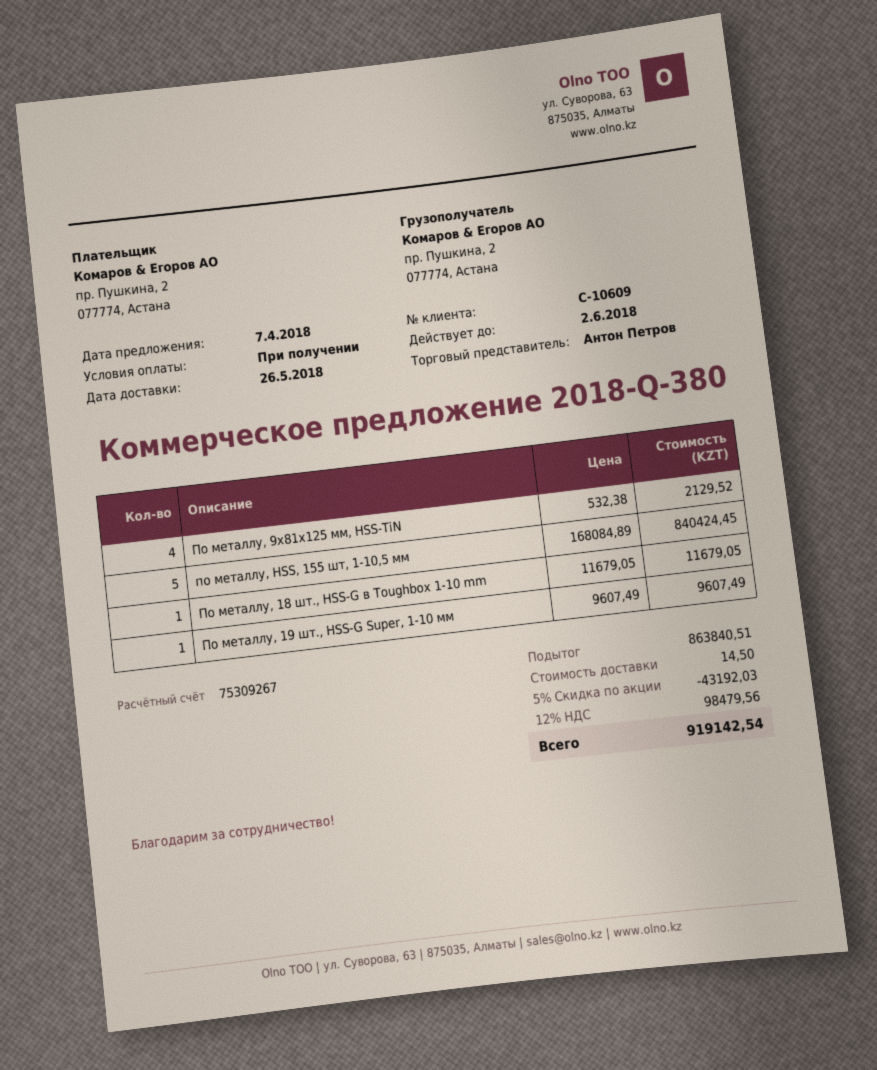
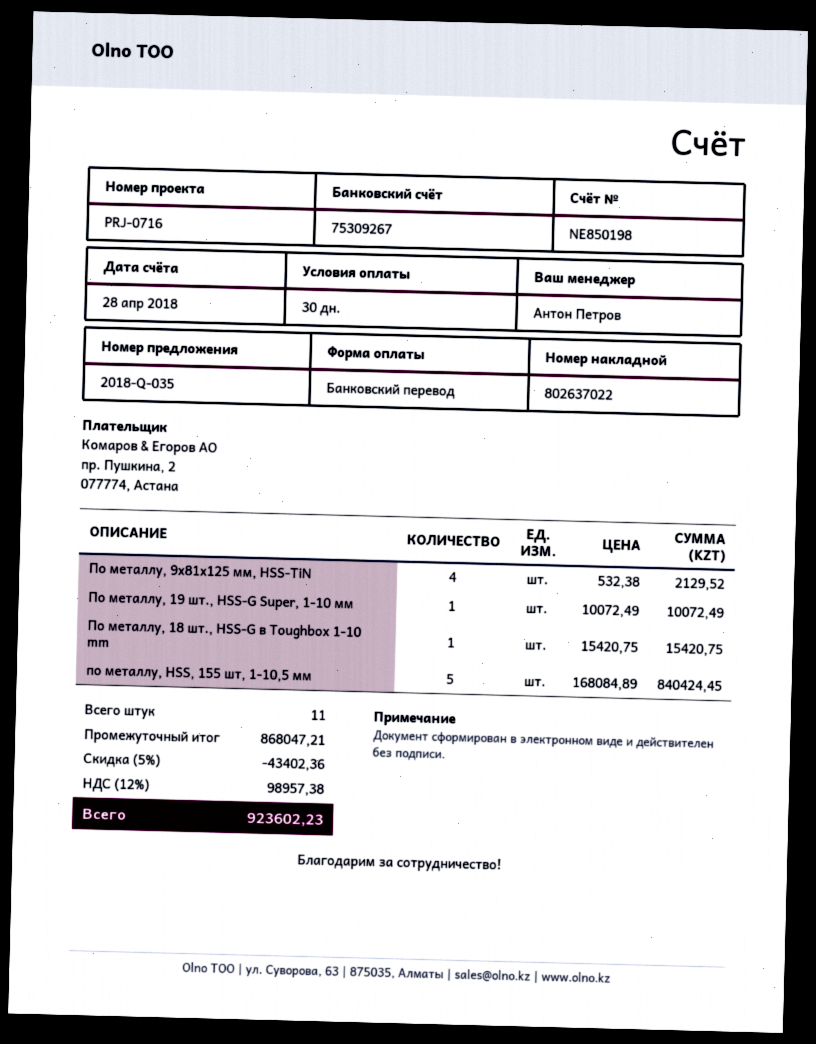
quote number: 2018-Q-380 -> 2018-Q-035
payment terms: on receipt -> 30 days
По металлу, 18 шт., HSS-G в Toughbox 1-10 mm: 1 x 11679.05 = 11679.05 -> 1 x 15420.75 = 15420.75
По металлу, 19 шт., HSS-G Super, 1-10 мм: 1 x 9607.49 = 9607.49 -> 1 x 10072.49 = 10072.49
subtotal: 863840.51 -> 868047.21
discount: 5% = 43192.03 -> 5% = 43402.36
shipping: 14.50 -> none
tax: 12% = 98479.56 -> 12% = 98957.38
total: 919142.54 -> 923602.23

